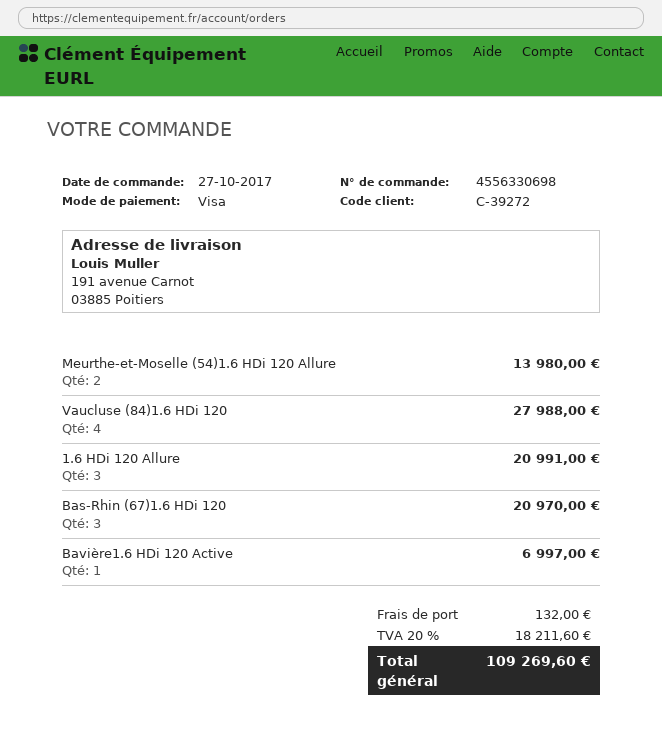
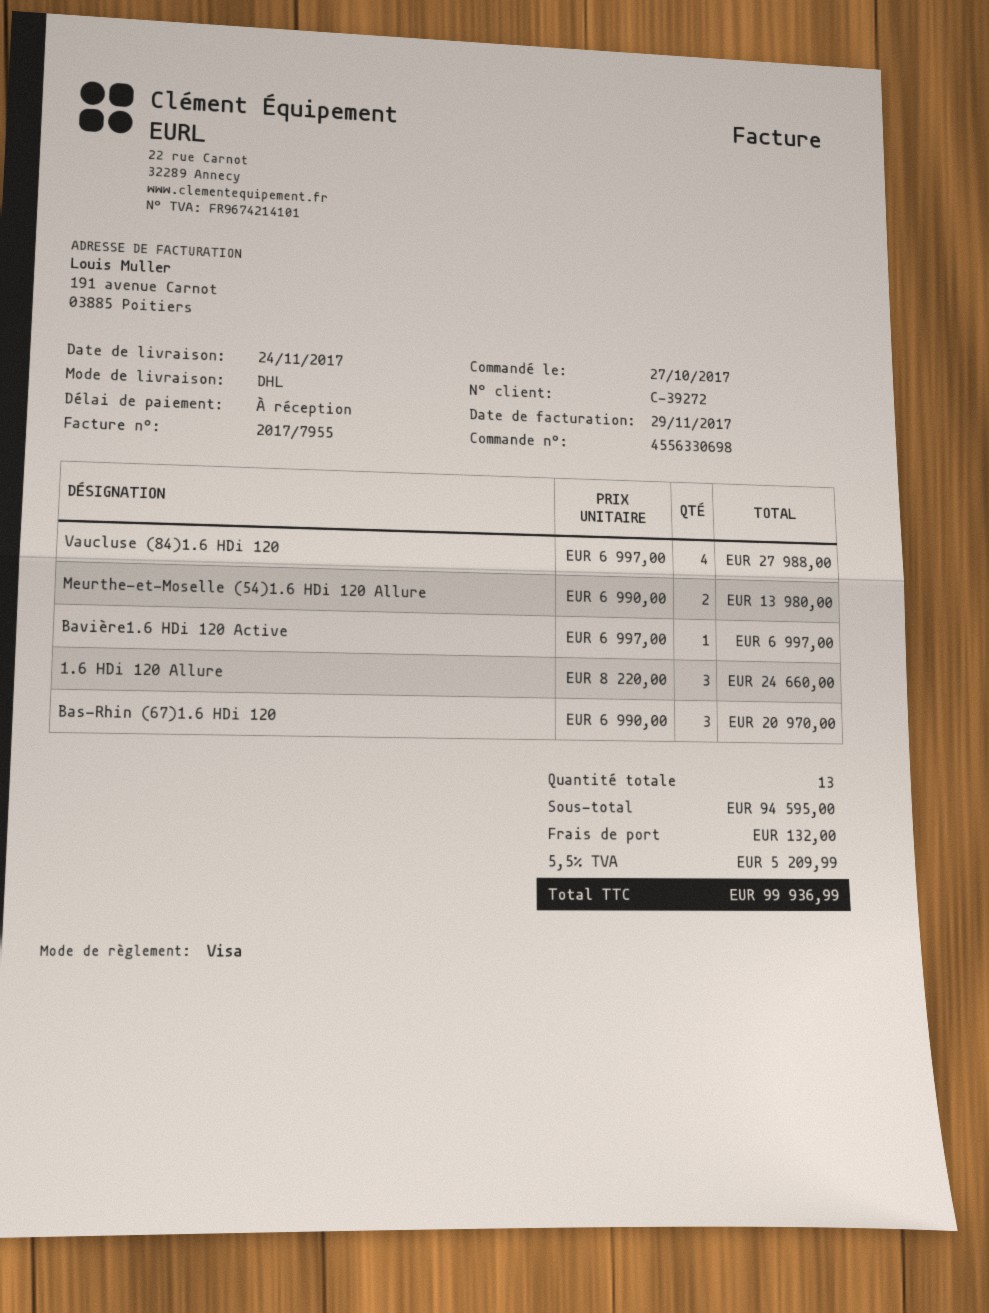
1.6 HDi 120 Allure: 3 for 20991.00 -> 3 for 24660.00
tax: 20% = 18211.60 -> 5.5% = 5209.99
total: 109269.60 -> 99936.99

